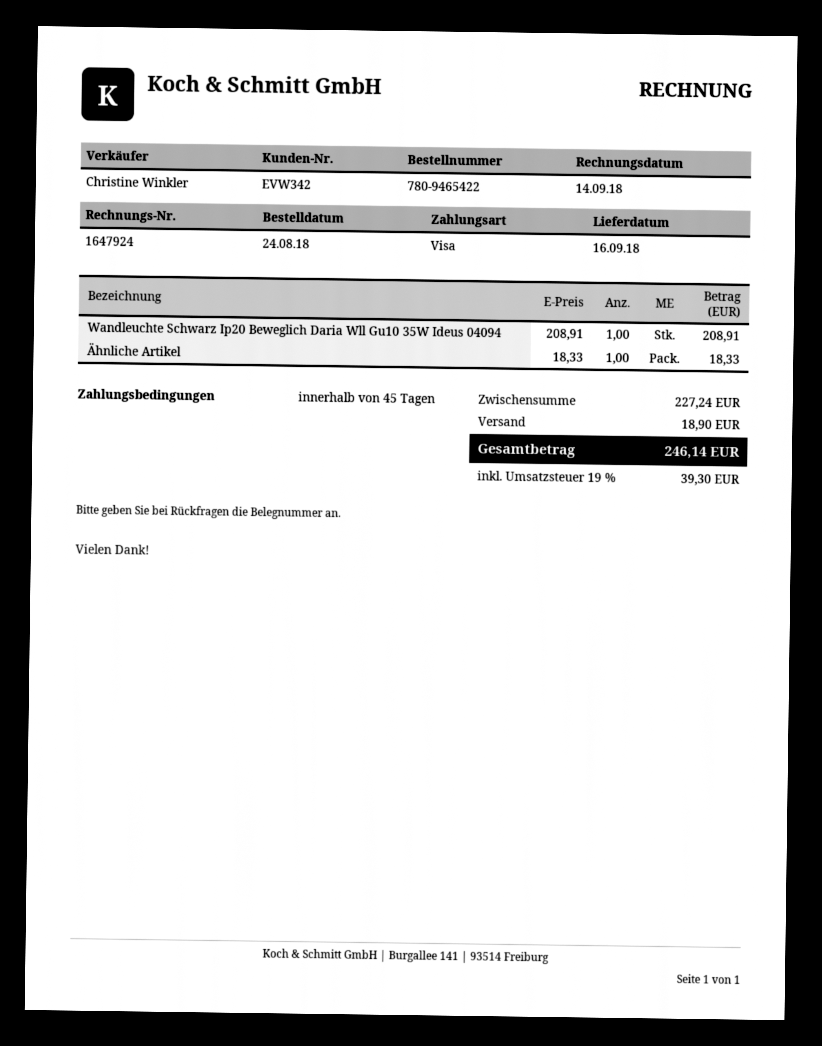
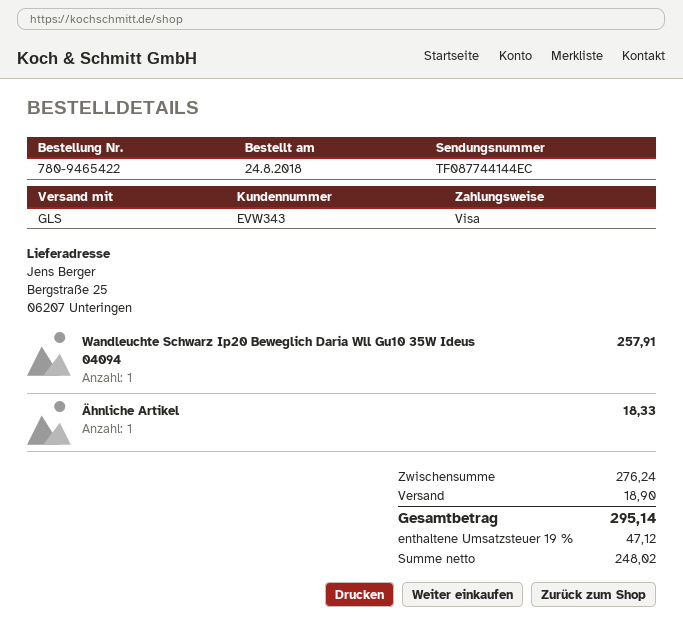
customer number: EVW342 -> EVW343
Wandleuchte Schwarz Ip20 Beweglich Daria Wll Gu10 35W Ideus 04094: 1 for 208.91 -> 1 for 257.91
subtotal: 227.24 -> 276.24
tax: 19% = 39.30 -> 19% = 47.12
total: 246.14 -> 295.14

